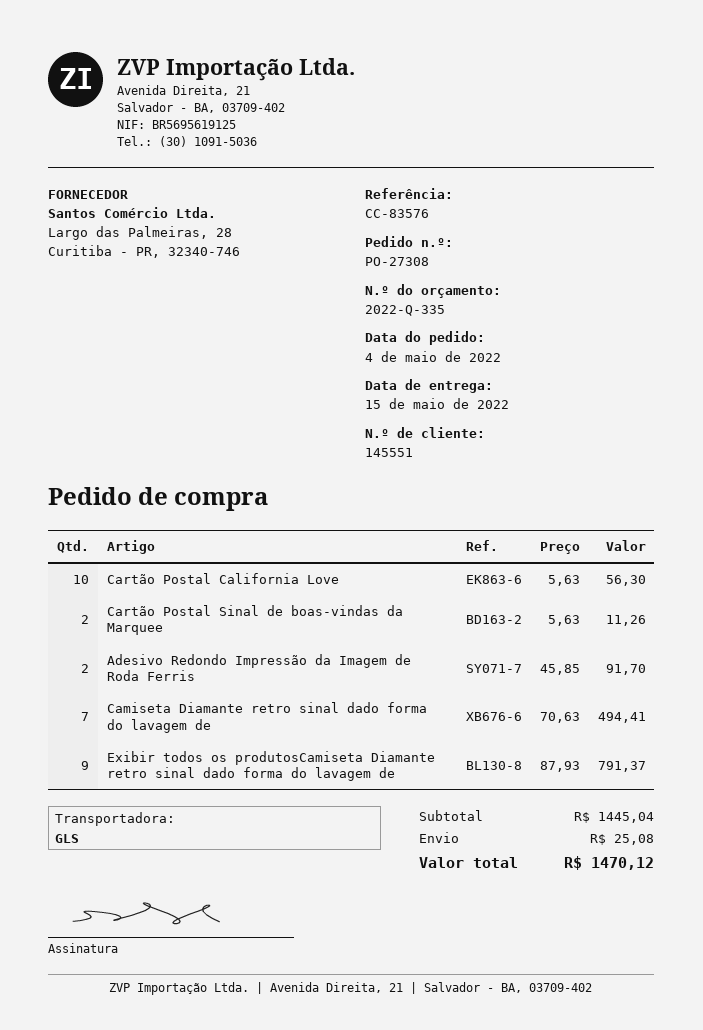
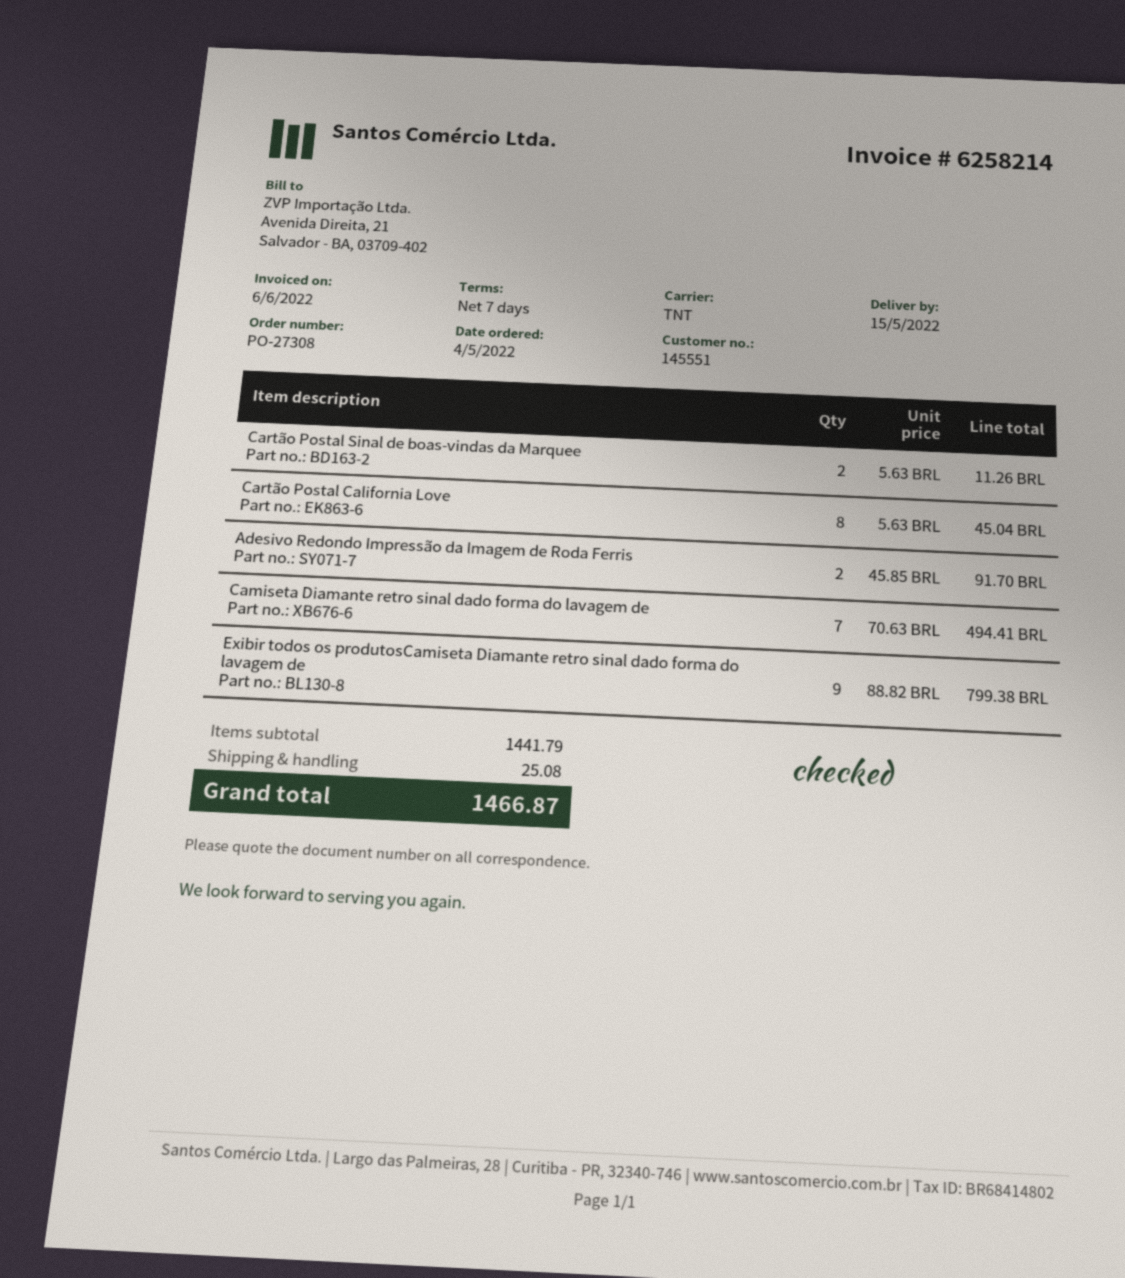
shipping method: GLS -> TNT
Cartão Postal California Love: 10 x 5.63 = 56.30 -> 8 x 5.63 = 45.04
Exibir todos os produtosCamiseta Diamante retro sinal dado forma do lavagem de: 9 x 87.93 = 791.37 -> 9 x 88.82 = 799.38
subtotal: 1445.04 -> 1441.79
total: 1470.12 -> 1466.87

